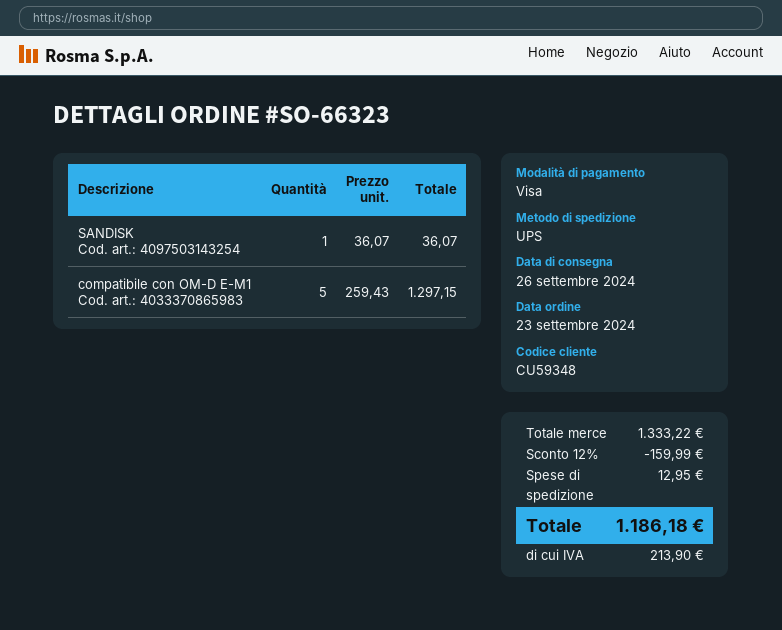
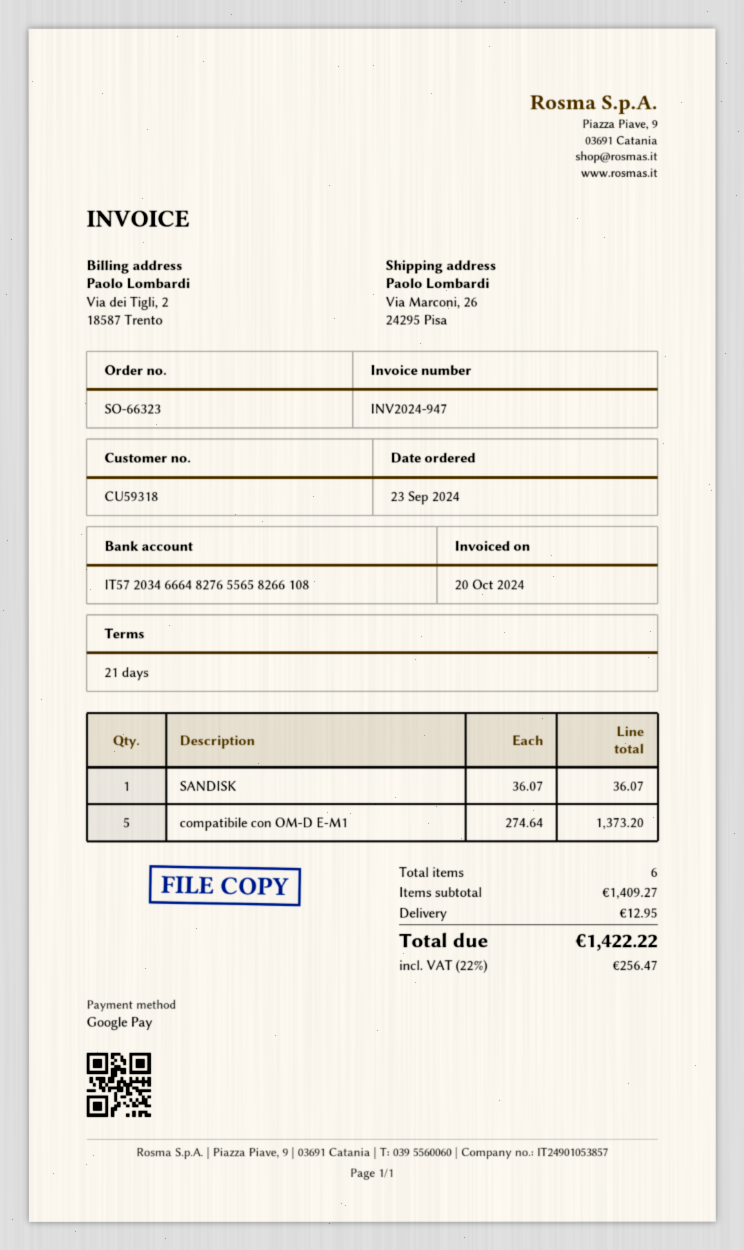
customer number: CU59348 -> CU59318
payment method: Visa -> Google Pay
compatibile con OM-D E-M1: 5 x 259.43 = 1297.15 -> 5 x 274.64 = 1373.20
subtotal: 1333.22 -> 1409.27
discount: 12% = 159.99 -> none
tax: 213.90 -> 256.47
total: 1186.18 -> 1422.22

